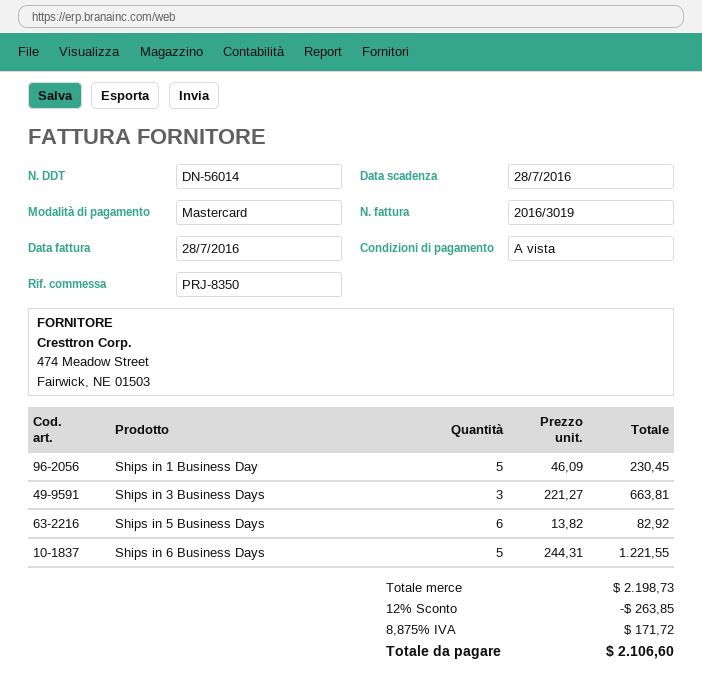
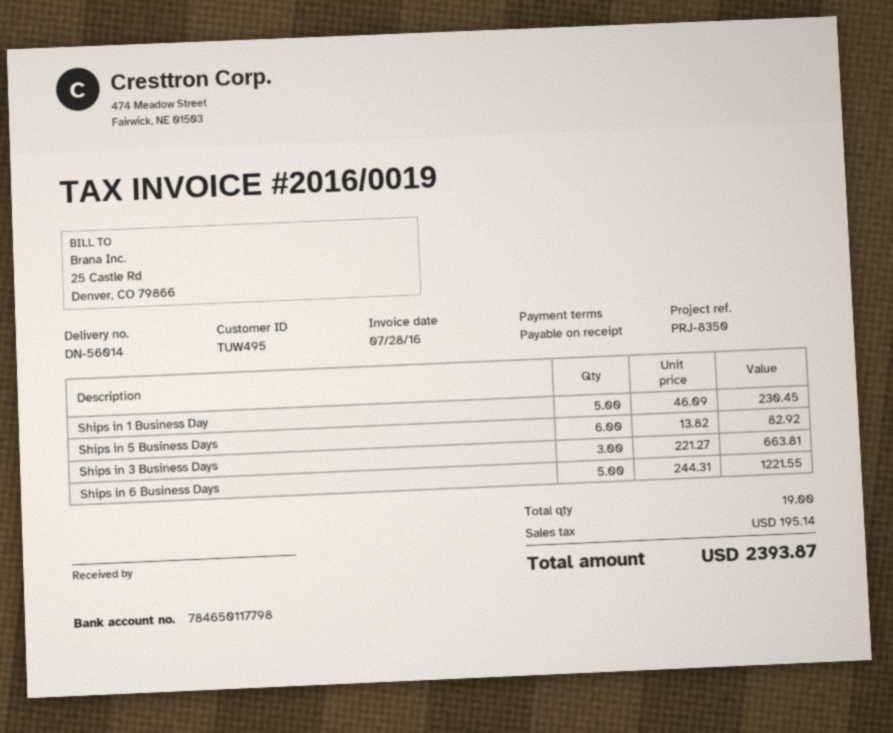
invoice number: 2016/3019 -> 2016/0019
discount: 12% = 263.85 -> none
tax: 171.72 -> 195.14
total: 2106.60 -> 2393.87

